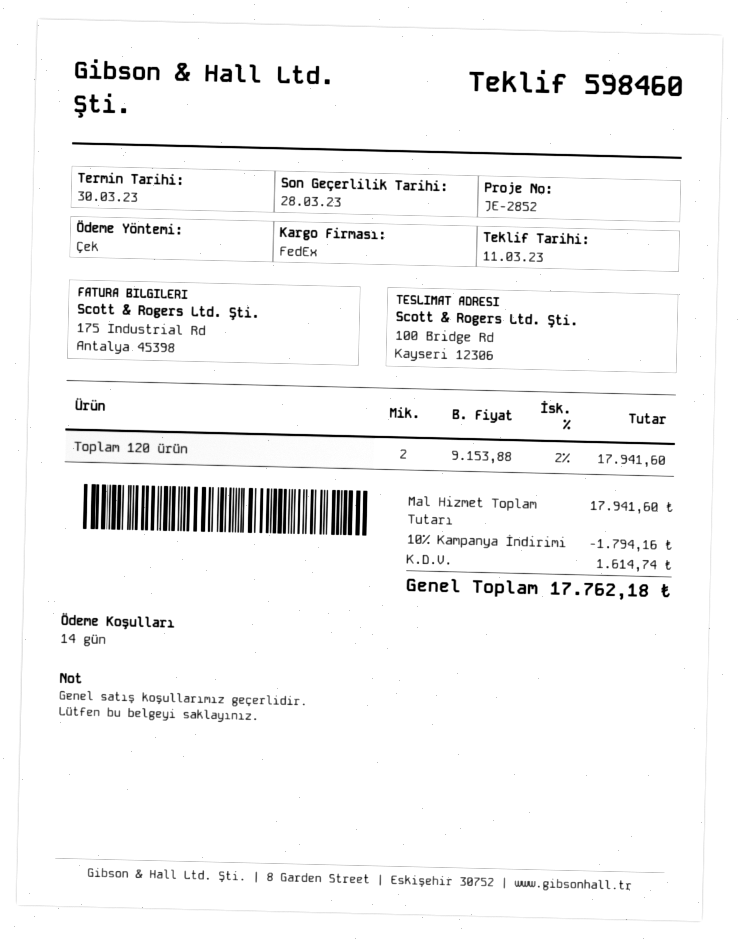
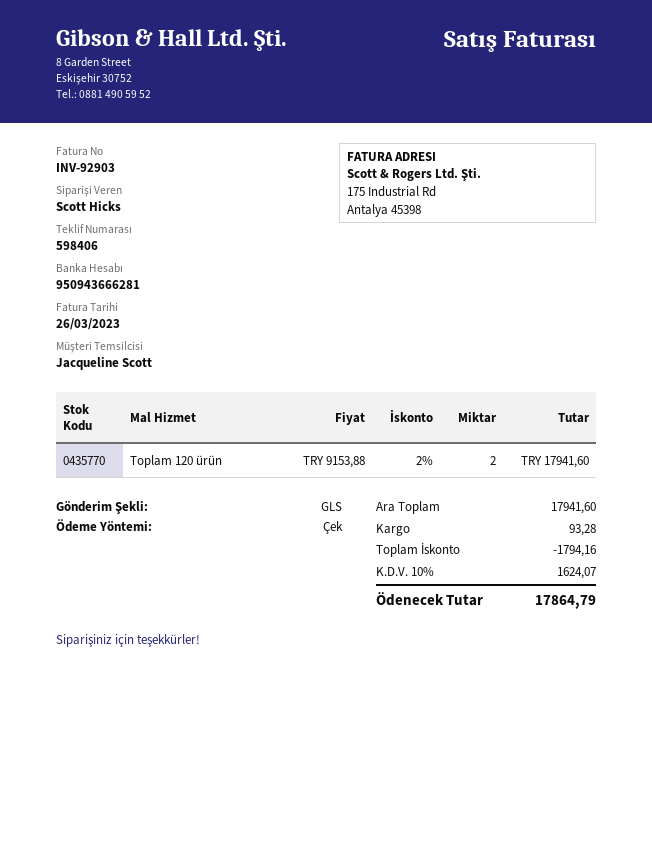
quote number: 598460 -> 598406
shipping method: FedEx -> GLS
shipping: none -> 93.28
tax: 1614.74 -> 1624.07
total: 17762.18 -> 17864.79

